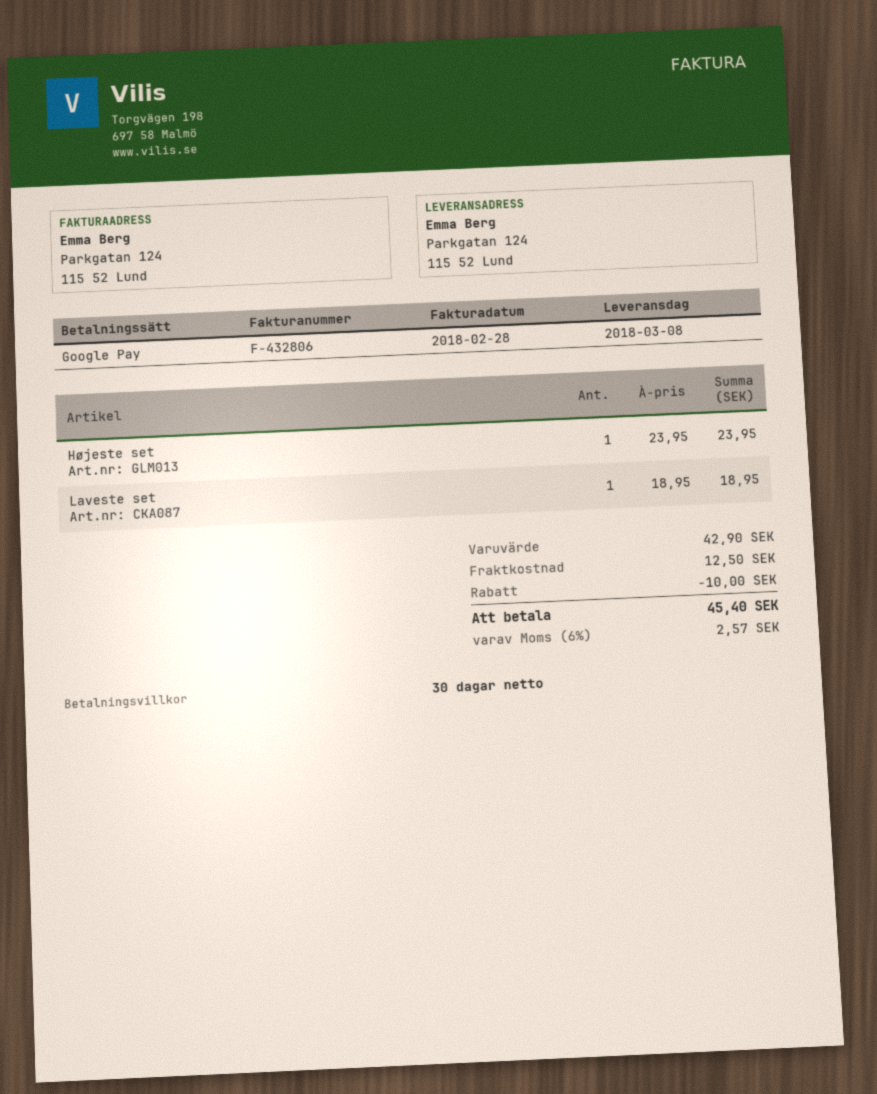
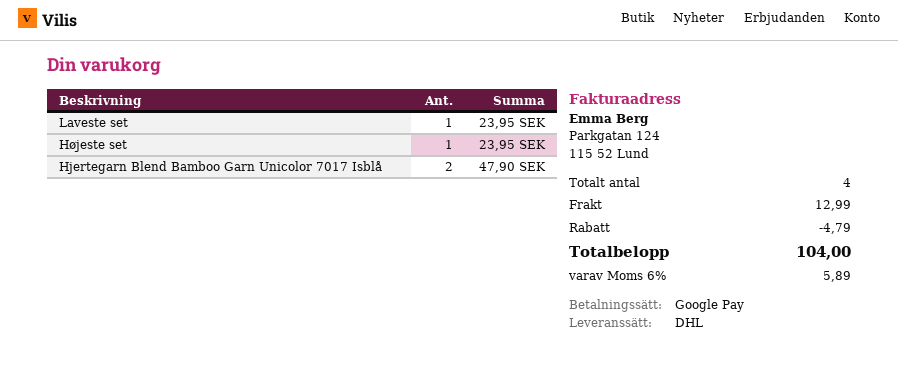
Laveste set: 1 for 18.95 -> 1 for 23.95
Hjertegarn Blend Bamboo Garn Unicolor 7017 Isblå: none -> 2 for 47.90
discount: 10.00 -> 4.79
shipping: 12.50 -> 12.99
tax: 6% = 2.57 -> 6% = 5.89
total: 45.40 -> 104.00

